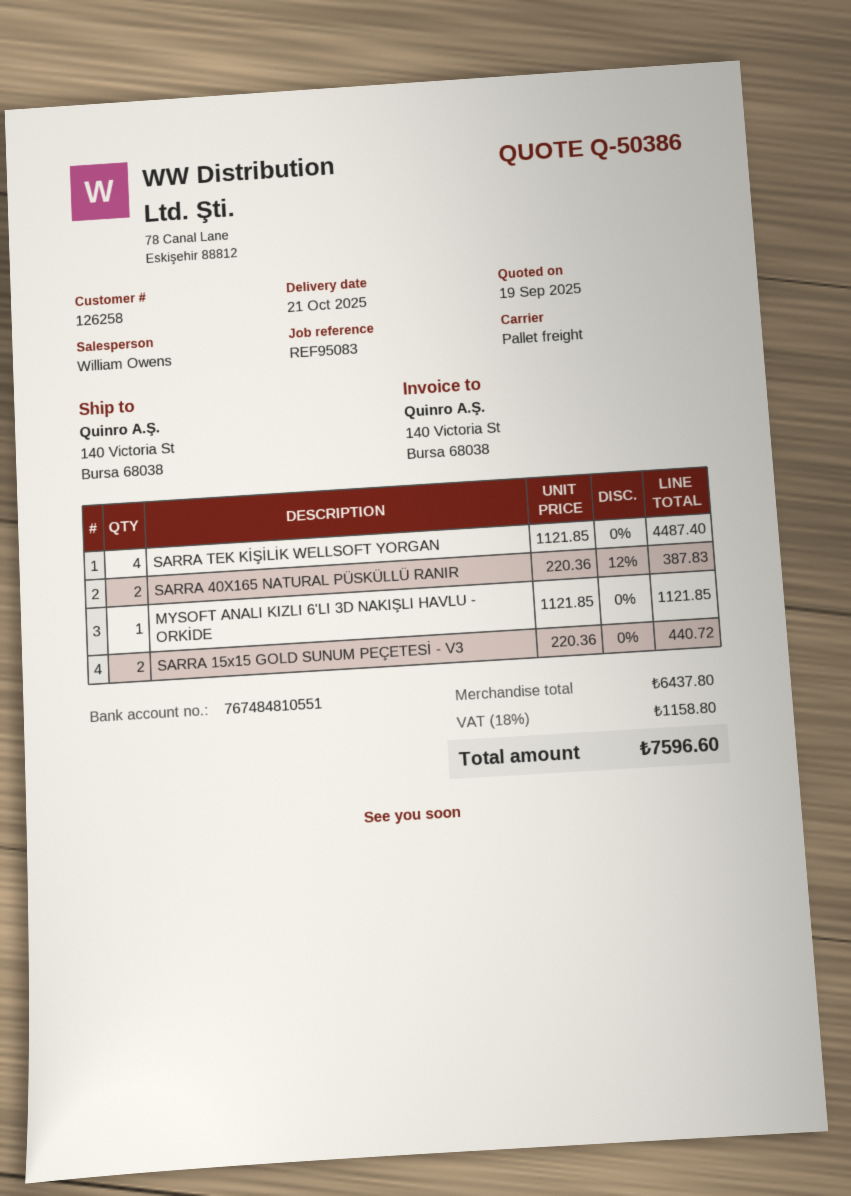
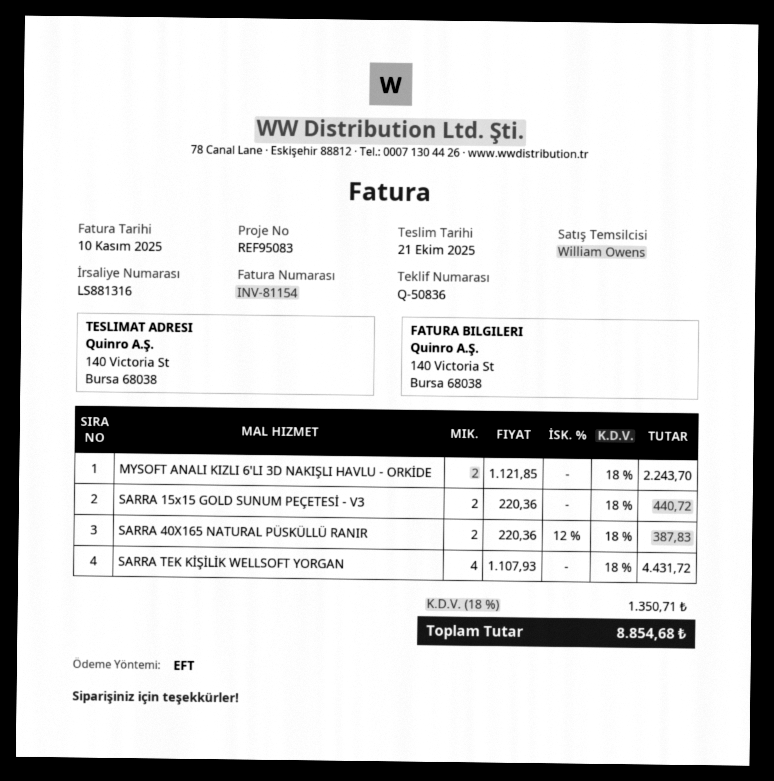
quote number: Q-50386 -> Q-50836
SARRA TEK KİŞİLİK WELLSOFT YORGAN: 4 x 1121.85 = 4487.40 -> 4 x 1107.93 = 4431.72
MYSOFT ANALI KIZLI 6'LI 3D NAKIŞLI HAVLU - ORKİDE: 1 x 1121.85 = 1121.85 -> 2 x 1121.85 = 2243.70
tax: 18% = 1158.80 -> 18% = 1350.71
total: 7596.60 -> 8854.68

